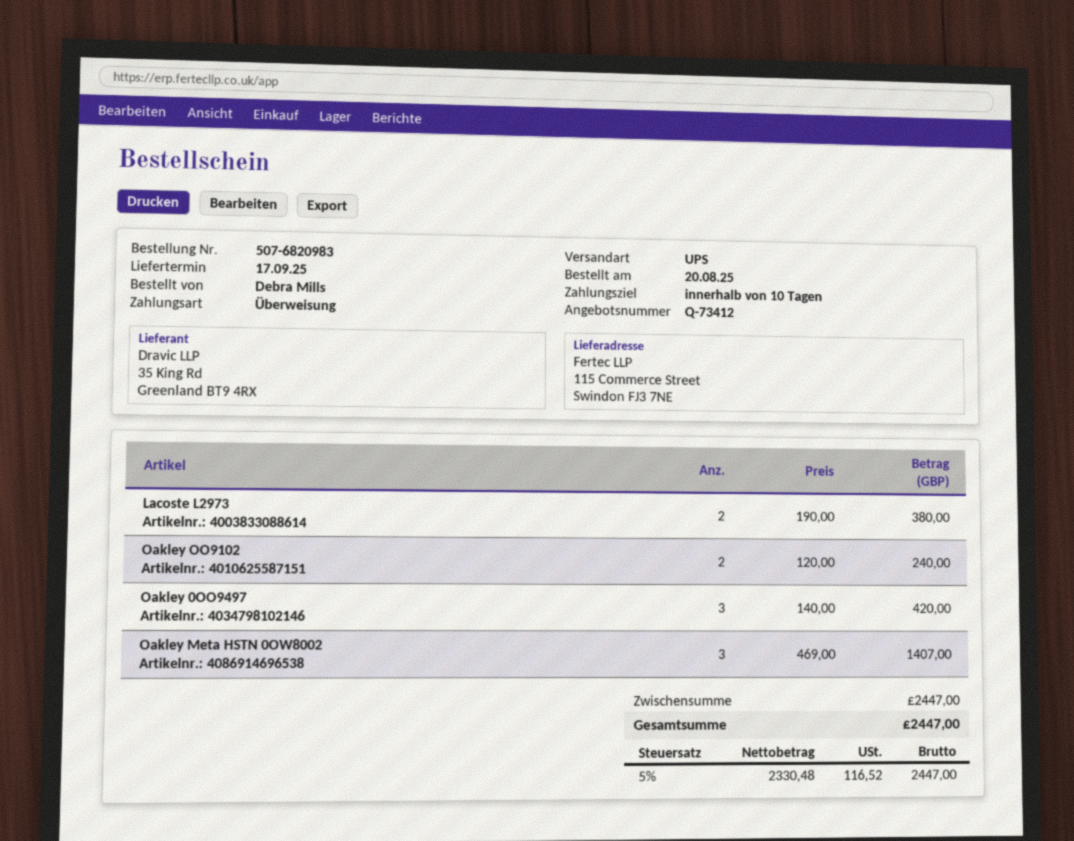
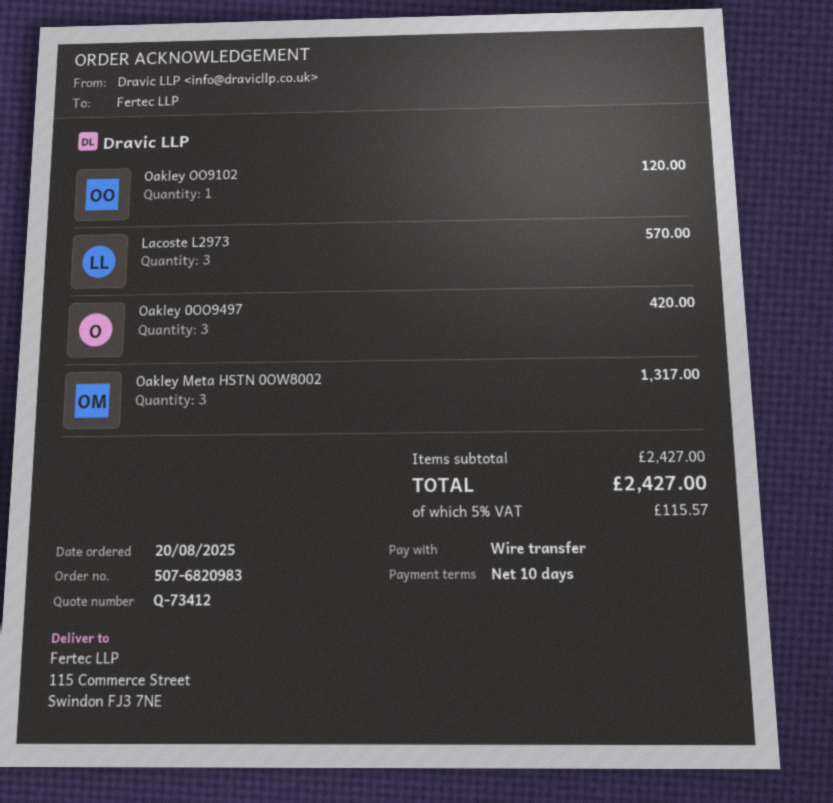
Lacoste L2973: 2 for 380.00 -> 3 for 570.00
Oakley OO9102: 2 for 240.00 -> 1 for 120.00
Oakley Meta HSTN 0OW8002: 3 for 1407.00 -> 3 for 1317.00
subtotal: 2447.00 -> 2427.00
tax: 5% = 116.52 -> 5% = 115.57
total: 2447.00 -> 2427.00

